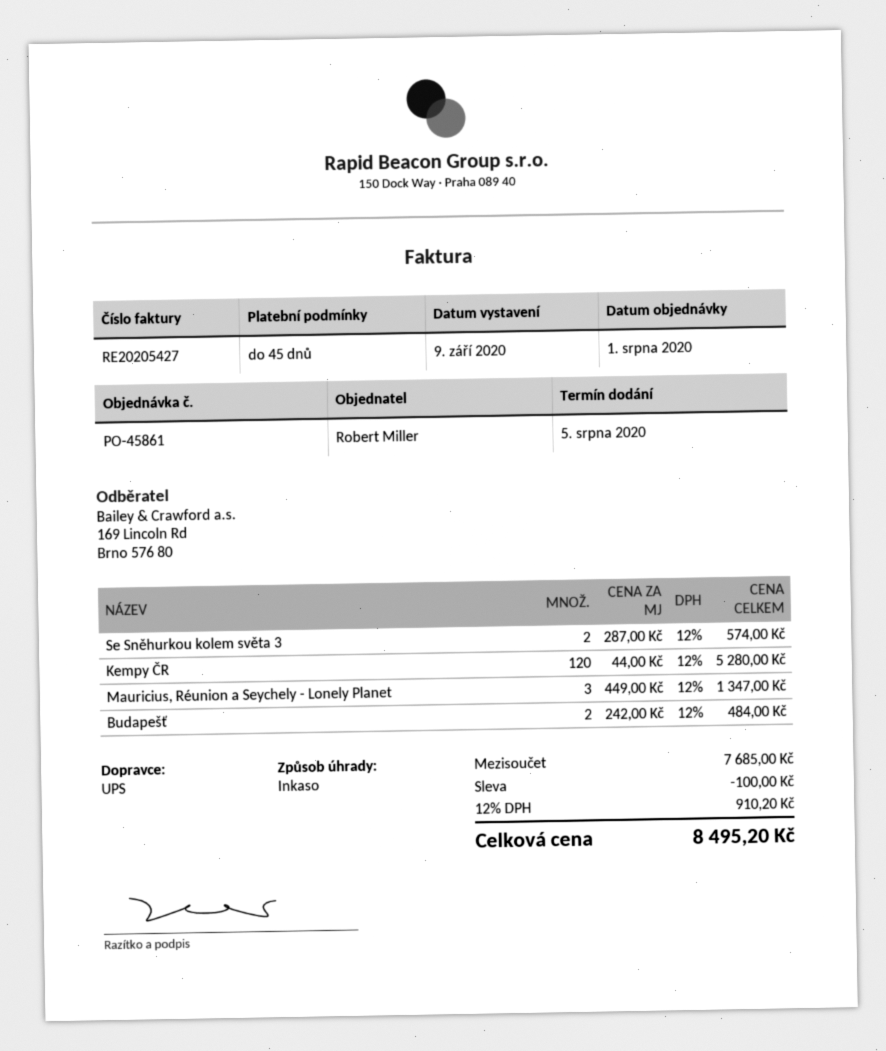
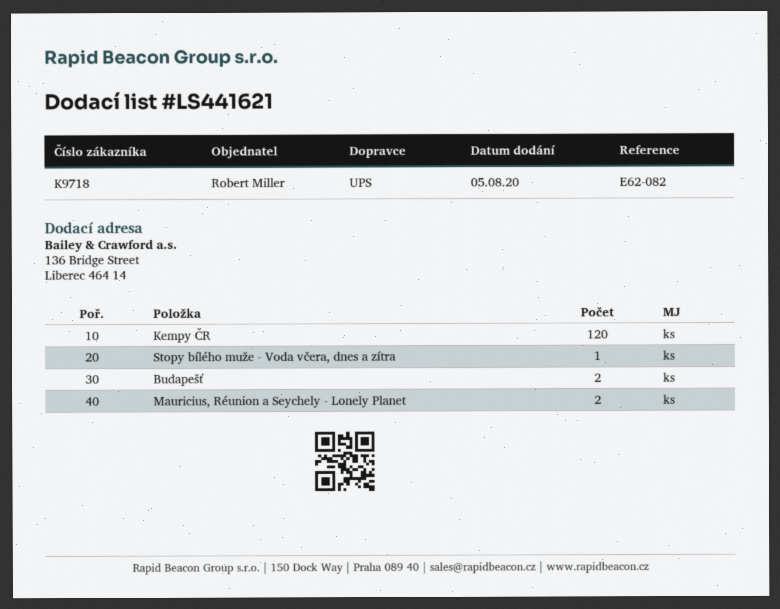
Se Sněhurkou kolem světa 3: 2 -> none
Mauricius, Réunion a Seychely - Lonely Planet: 3 -> 2
Stopy bílého muže - Voda včera, dnes a zítra: none -> 1

